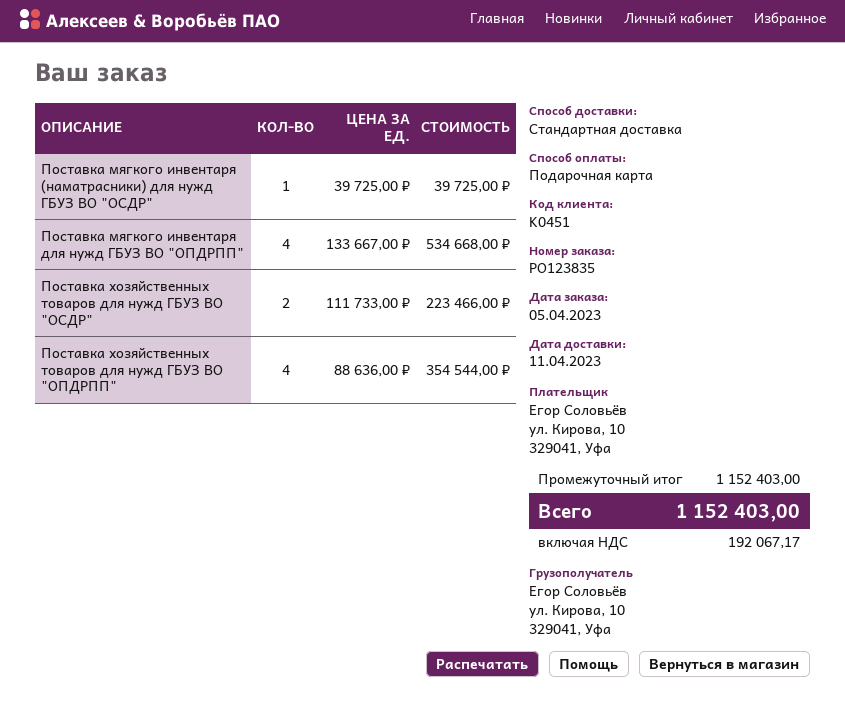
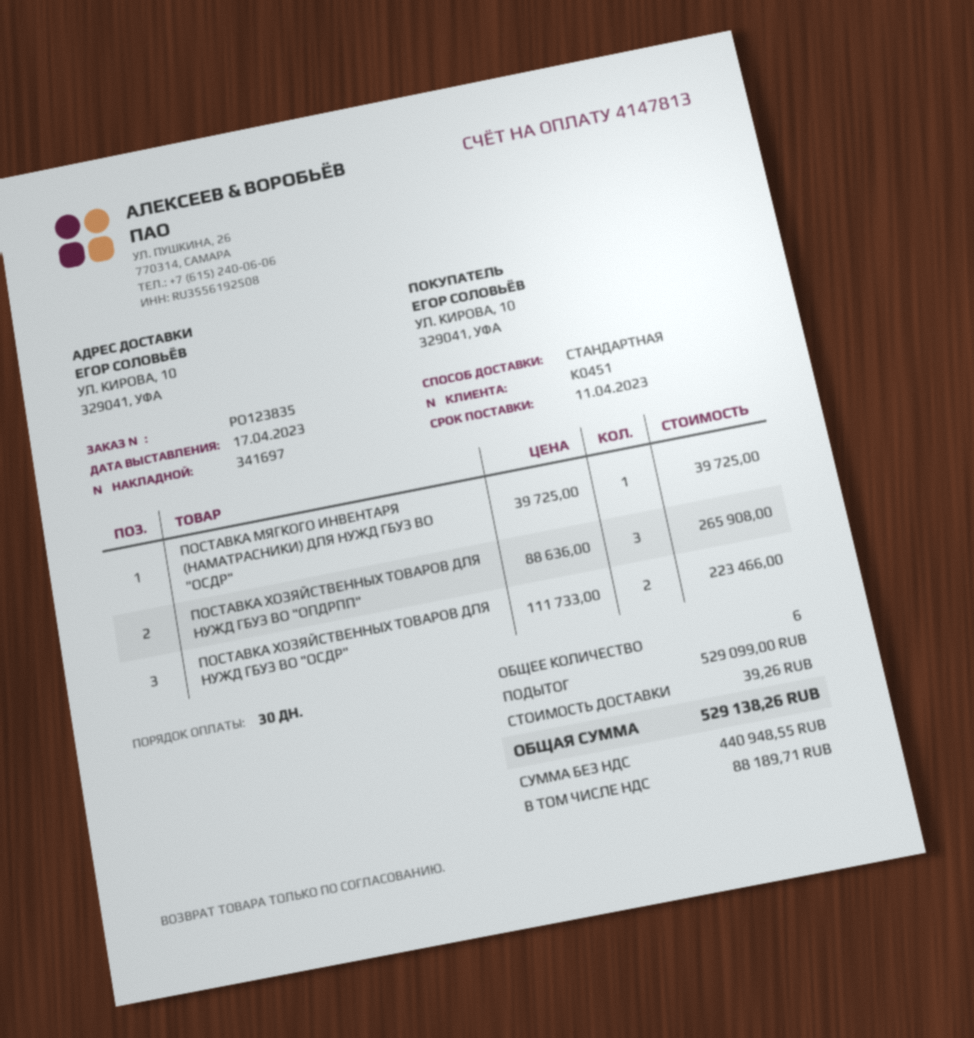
Поставка мягкого инвентаря для нужд ГБУЗ ВО "ОПДРПП": 4 x 133667.00 = 534668.00 -> none
Поставка хозяйственных товаров для нужд ГБУЗ ВО "ОПДРПП": 4 x 88636.00 = 354544.00 -> 3 x 88636.00 = 265908.00
subtotal: 1152403.00 -> 529099.00
shipping: none -> 39.26
tax: 192067.17 -> 88189.71
total: 1152403.00 -> 529138.26

